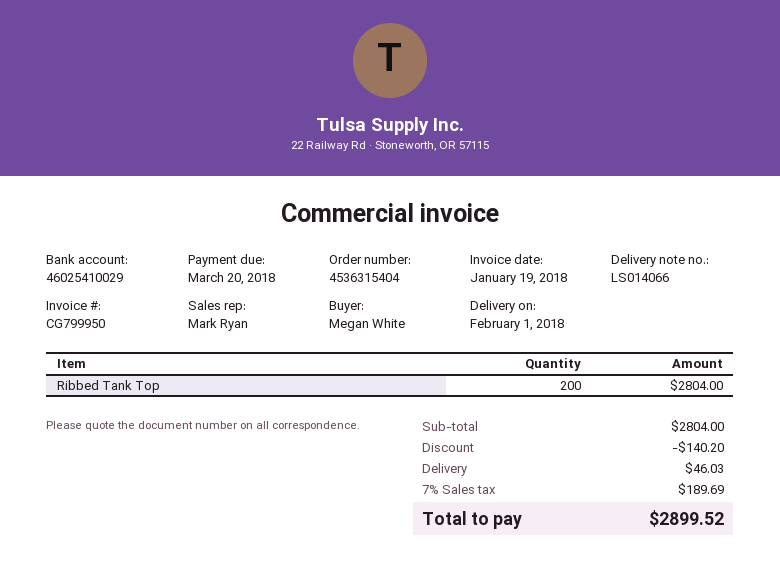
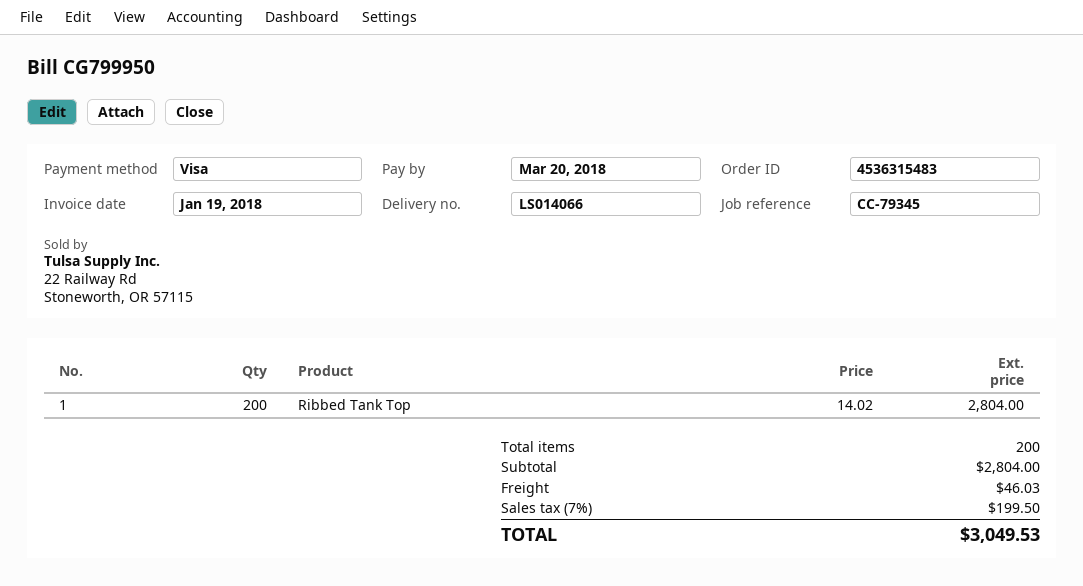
order number: 4536315404 -> 4536315483
discount: 140.20 -> none
tax: 7% = 189.69 -> 7% = 199.50
total: 2899.52 -> 3049.53

